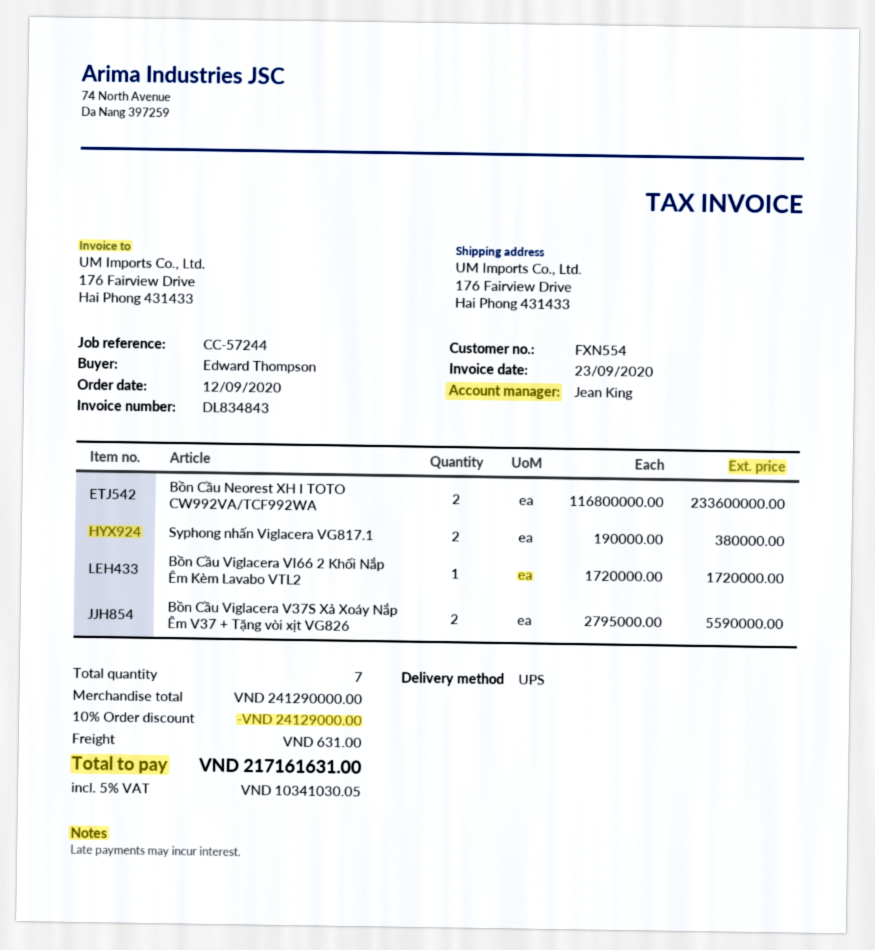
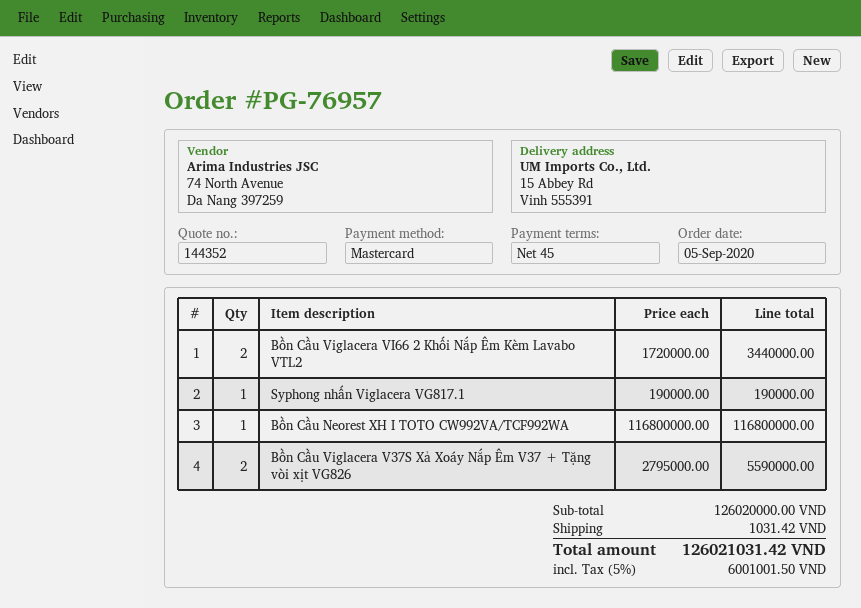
order date: 2020-09-12 -> 2020-09-05
ship to: 176 Fairview Drive, Hai Phong 431433 -> 15 Abbey Rd, Vinh 555391
Bồn Cầu Neorest XH I TOTO CW992VA/TCF992WA: 2 x 116800000.00 = 233600000.00 -> 1 x 116800000.00 = 116800000.00
Syphong nhấn Viglacera VG817.1: 2 x 190000.00 = 380000.00 -> 1 x 190000.00 = 190000.00
Bồn Cầu Viglacera VI66 2 Khối Nắp Êm Kèm Lavabo VTL2: 1 x 1720000.00 = 1720000.00 -> 2 x 1720000.00 = 3440000.00
subtotal: 241290000.00 -> 126020000.00
discount: 10% = 24129000.00 -> none
shipping: 631.00 -> 1031.42
tax: 5% = 10341030.05 -> 5% = 6001001.50
total: 217161631.00 -> 126021031.42

